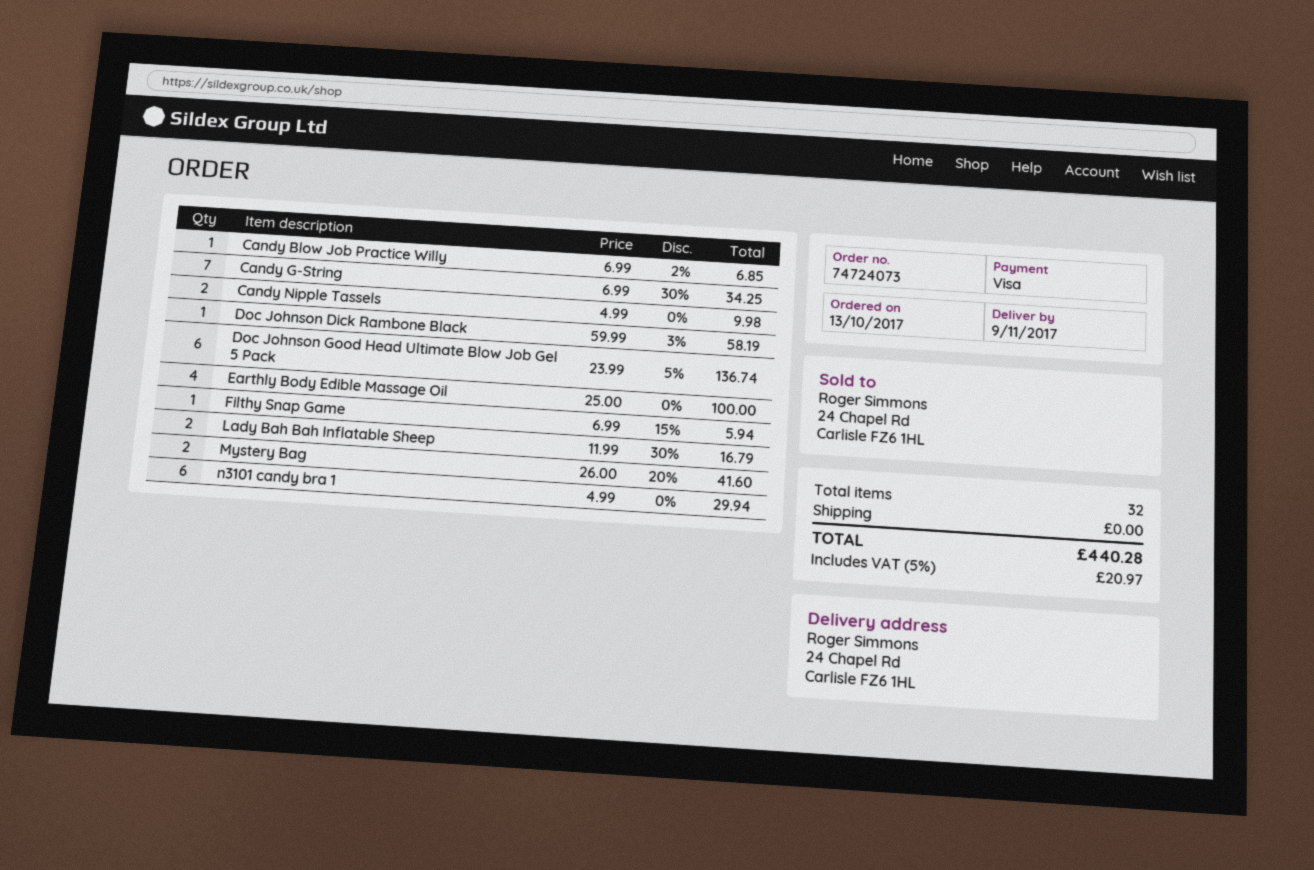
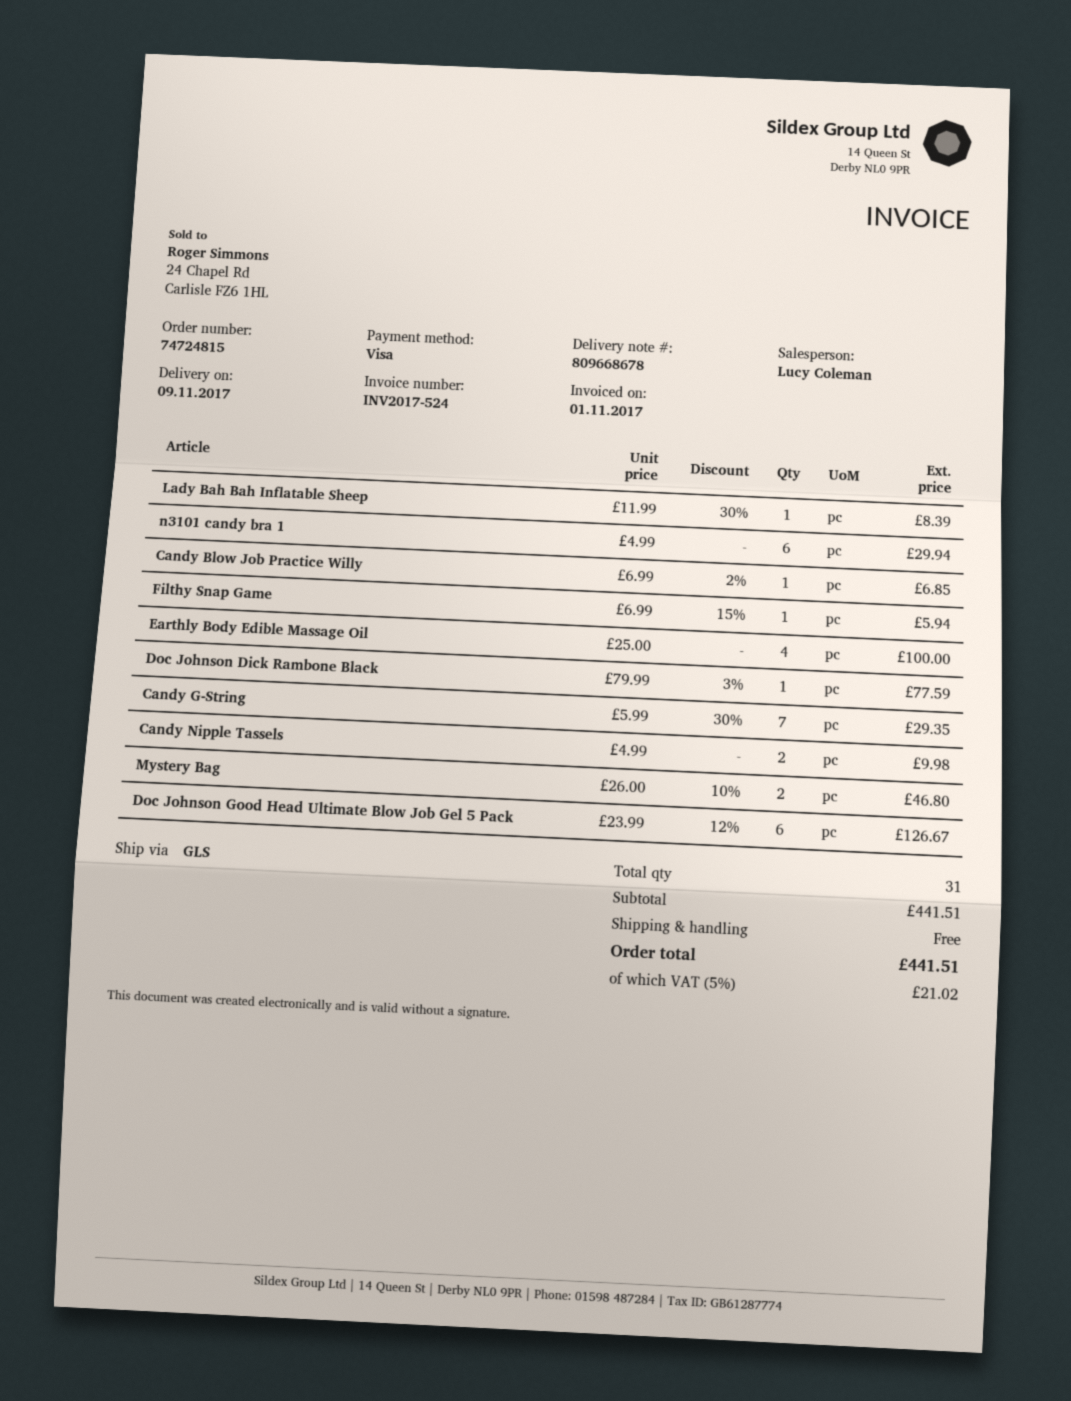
order number: 74724073 -> 74724815
Candy G-String: 7 x 6.99 - 30% = 34.25 -> 7 x 5.99 - 30% = 29.35
Doc Johnson Dick Rambone Black: 1 x 59.99 - 3% = 58.19 -> 1 x 79.99 - 3% = 77.59
Doc Johnson Good Head Ultimate Blow Job Gel 5 Pack: 6 x 23.99 - 5% = 136.74 -> 6 x 23.99 - 12% = 126.67
Lady Bah Bah Inflatable Sheep: 2 x 11.99 - 30% = 16.79 -> 1 x 11.99 - 30% = 8.39
Mystery Bag: 2 x 26.00 - 20% = 41.60 -> 2 x 26.00 - 10% = 46.80
total quantity: 32 -> 31
tax: 5% = 20.97 -> 5% = 21.02
total: 440.28 -> 441.51

